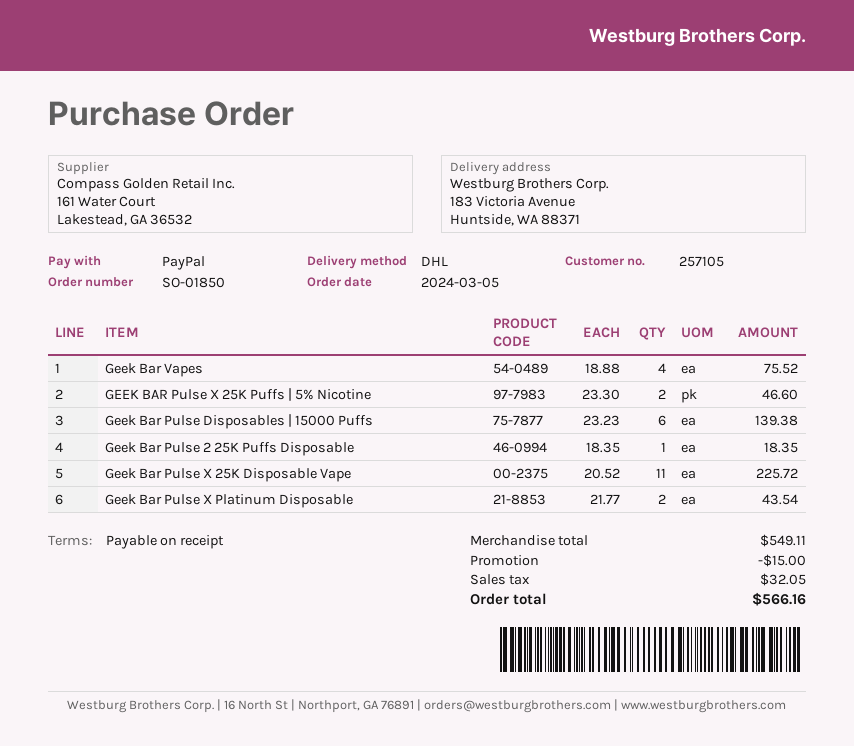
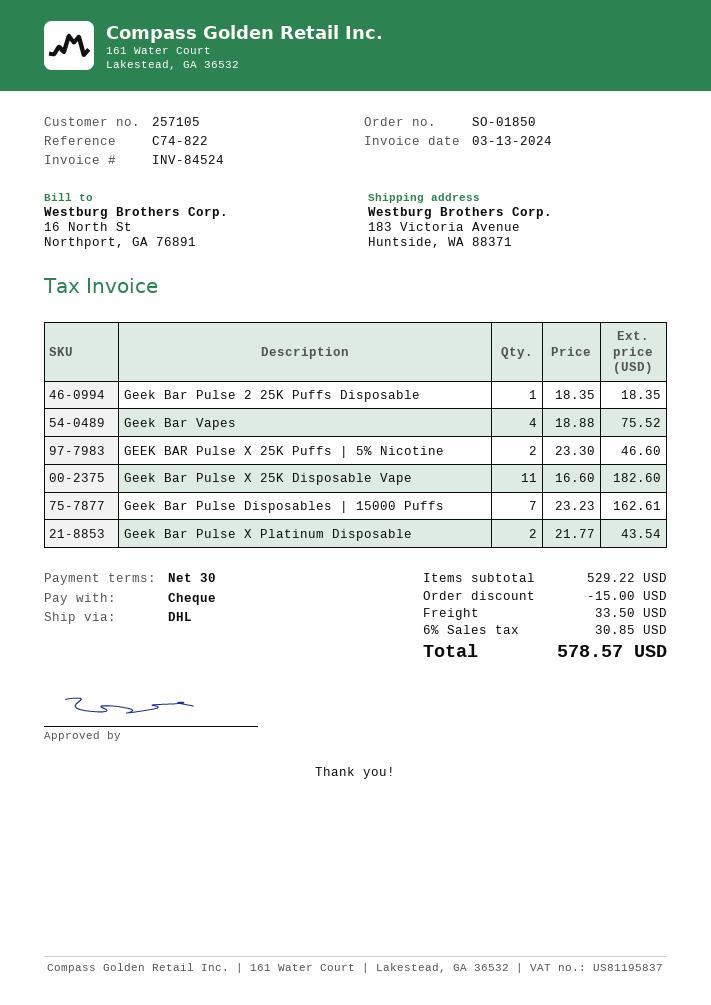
payment terms: on receipt -> 30 days
payment method: PayPal -> cheque
Geek Bar Pulse Disposables | 15000 Puffs: 6 x 23.23 = 139.38 -> 7 x 23.23 = 162.61
Geek Bar Pulse X 25K Disposable Vape: 11 x 20.52 = 225.72 -> 11 x 16.60 = 182.60
subtotal: 549.11 -> 529.22
shipping: none -> 33.50
tax: 32.05 -> 30.85
total: 566.16 -> 578.57

